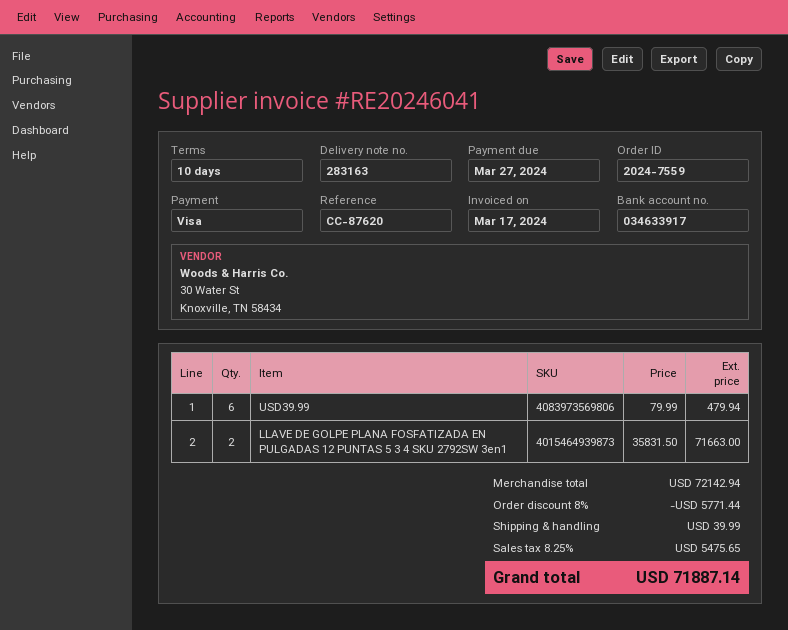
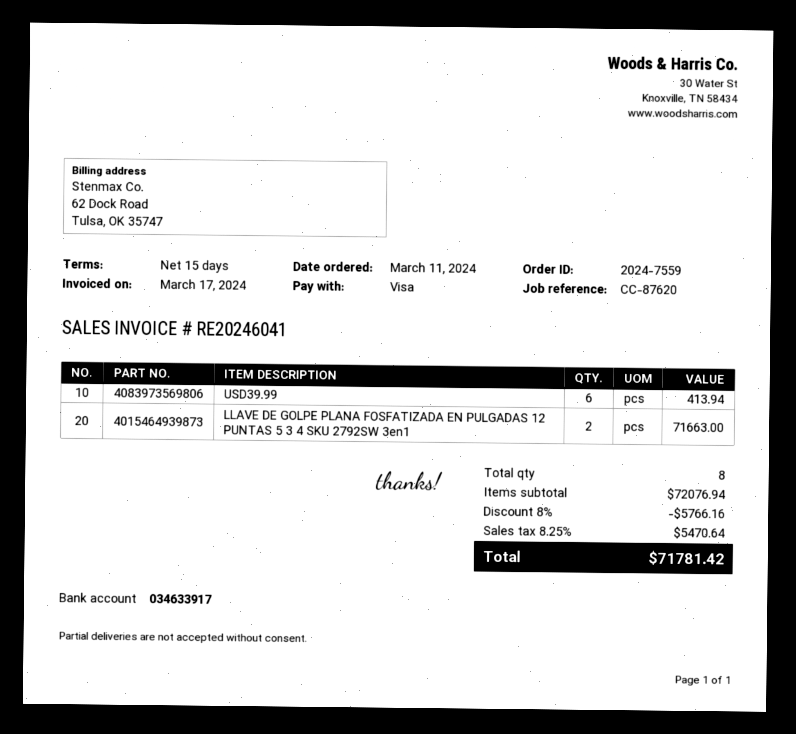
payment terms: 10 days -> 15 days
USD39.99: 6 for 479.94 -> 6 for 413.94
subtotal: 72142.94 -> 72076.94
discount: 8% = 5771.44 -> 8% = 5766.16
shipping: 39.99 -> none
tax: 8.25% = 5475.65 -> 8.25% = 5470.64
total: 71887.14 -> 71781.42

